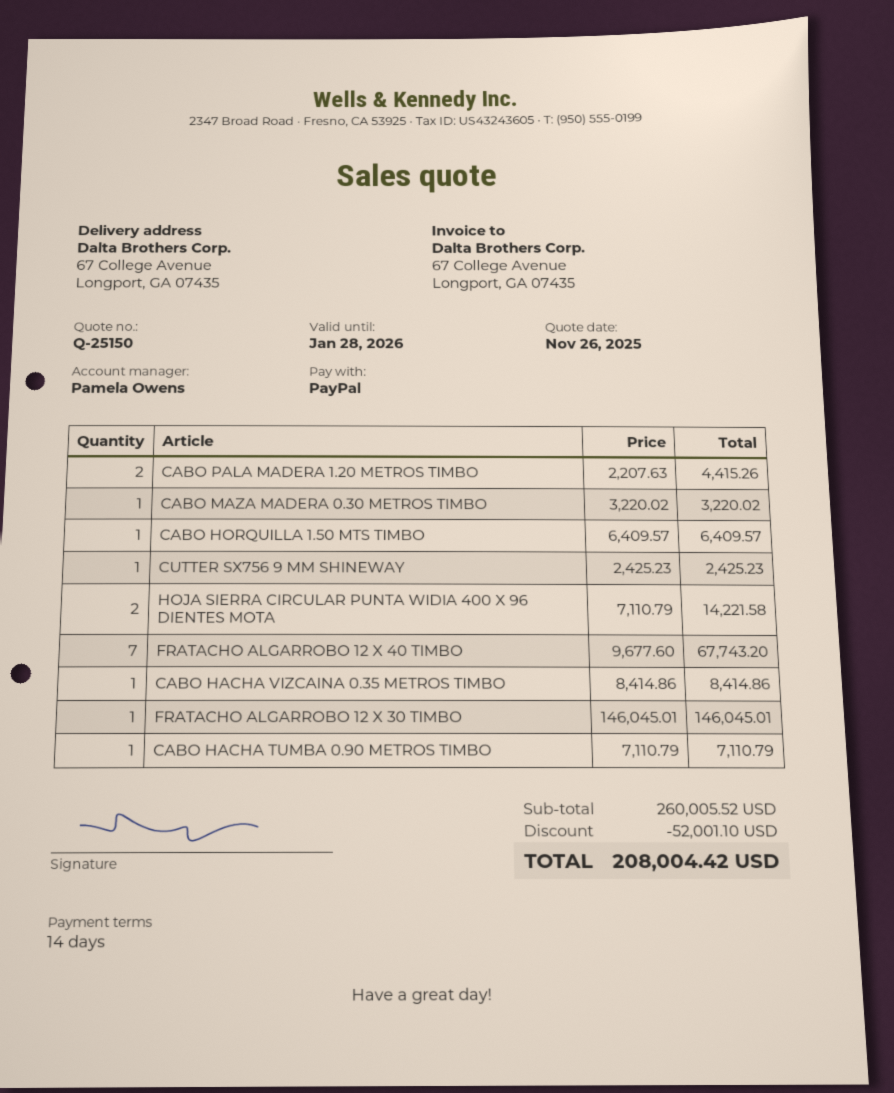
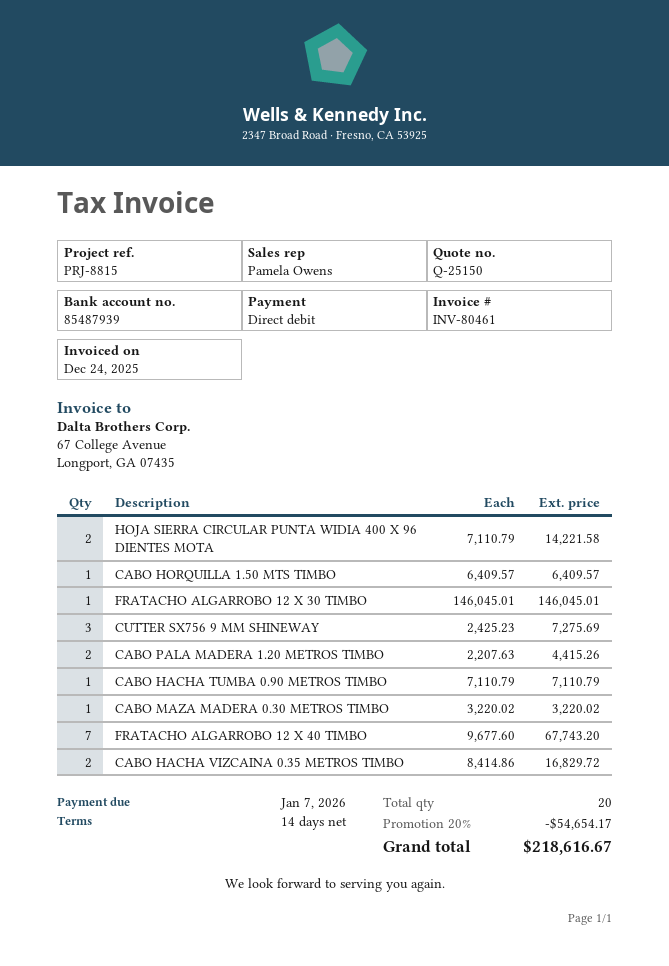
payment method: PayPal -> direct debit
CUTTER SX756 9 MM SHINEWAY: 1 x 2425.23 = 2425.23 -> 3 x 2425.23 = 7275.69
CABO HACHA VIZCAINA 0.35 METROS TIMBO: 1 x 8414.86 = 8414.86 -> 2 x 8414.86 = 16829.72
discount: 52001.10 -> 54654.17
total: 208004.42 -> 218616.67

